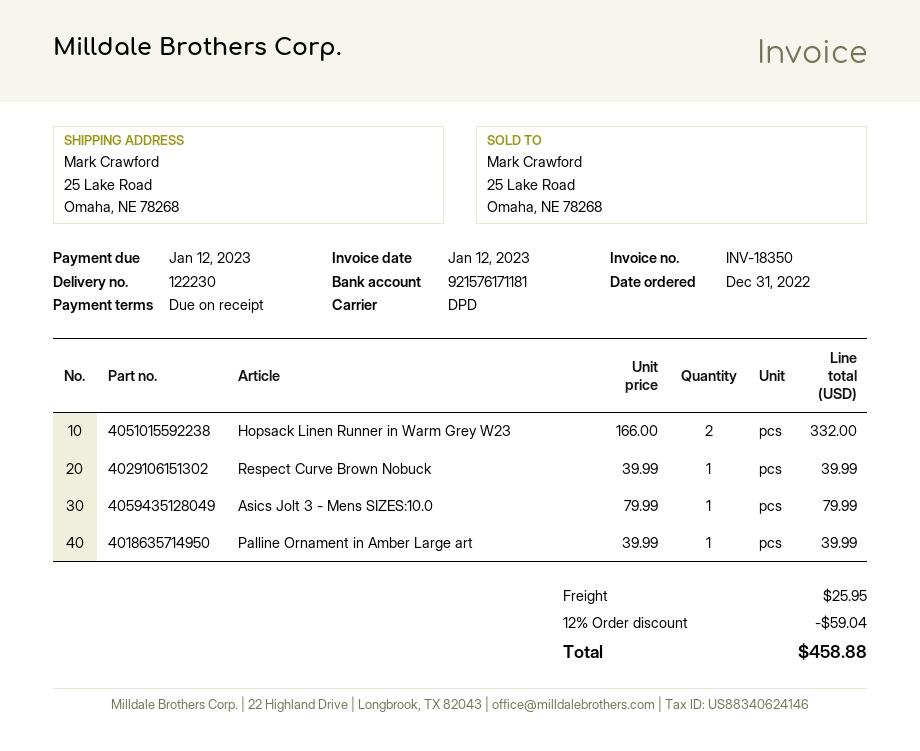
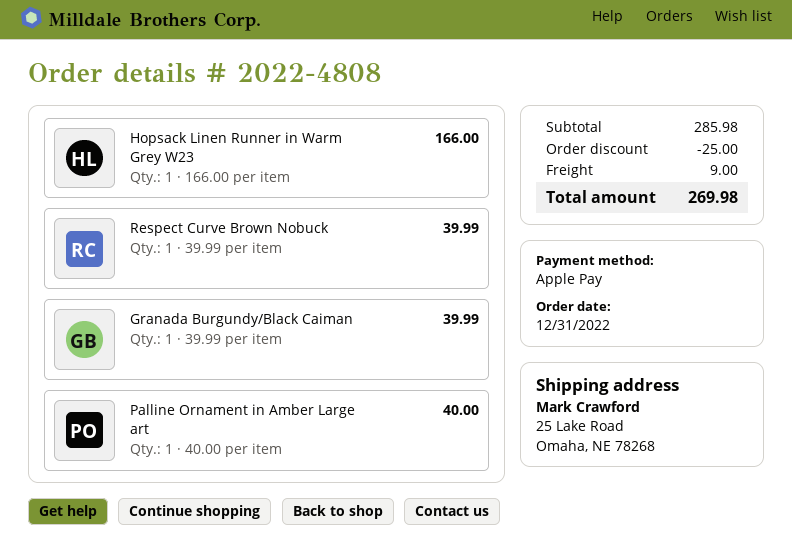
Hopsack Linen Runner in Warm Grey W23: 2 x 166.00 = 332.00 -> 1 x 166.00 = 166.00
Asics Jolt 3 - Mens SIZES:10.0: 1 x 79.99 = 79.99 -> none
Palline Ornament in Amber Large art: 1 x 39.99 = 39.99 -> 1 x 40.00 = 40.00
Granada Burgundy/Black Caiman: none -> 1 x 39.99 = 39.99
discount: 59.04 -> 25.00
shipping: 25.95 -> 9.00
total: 458.88 -> 269.98

